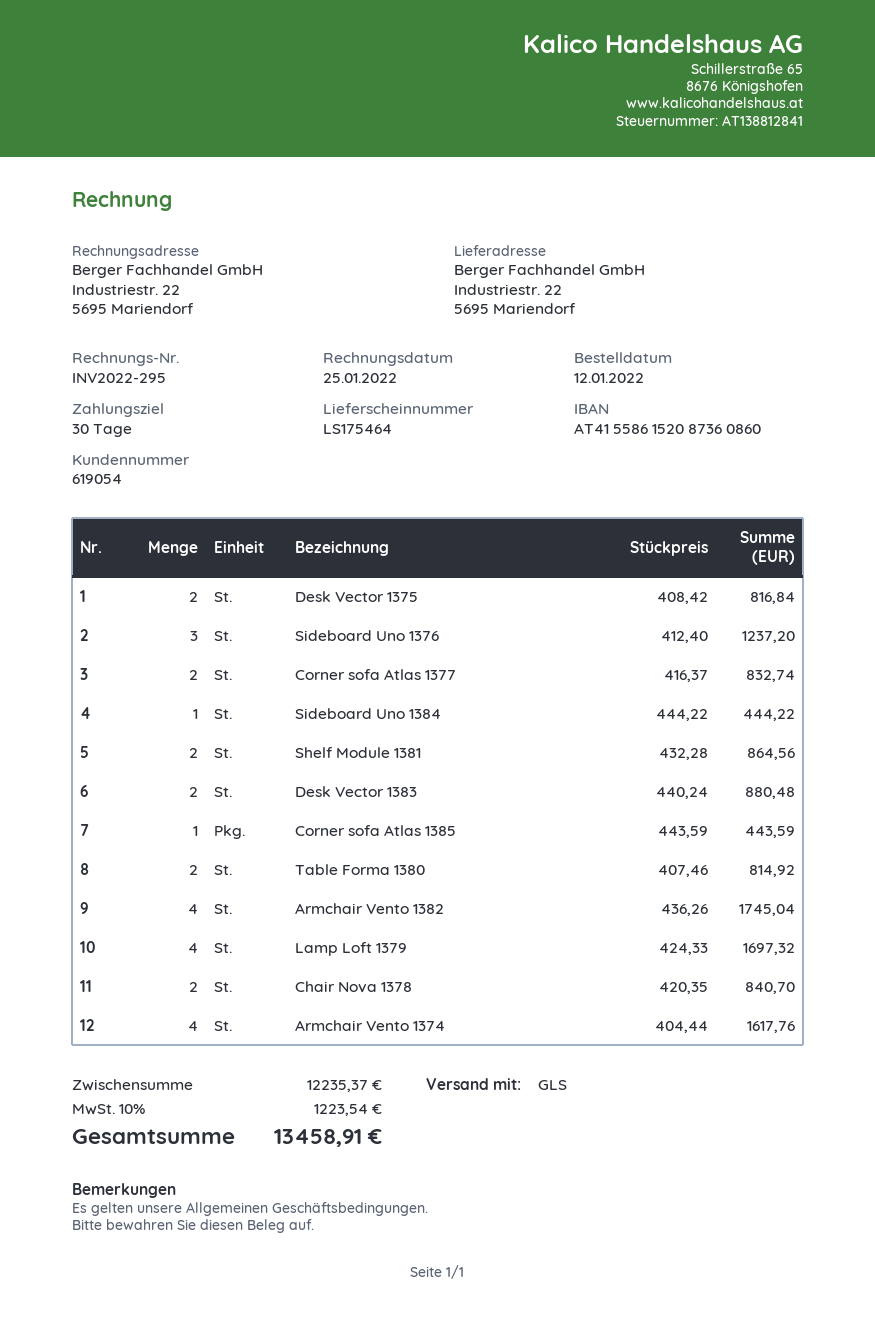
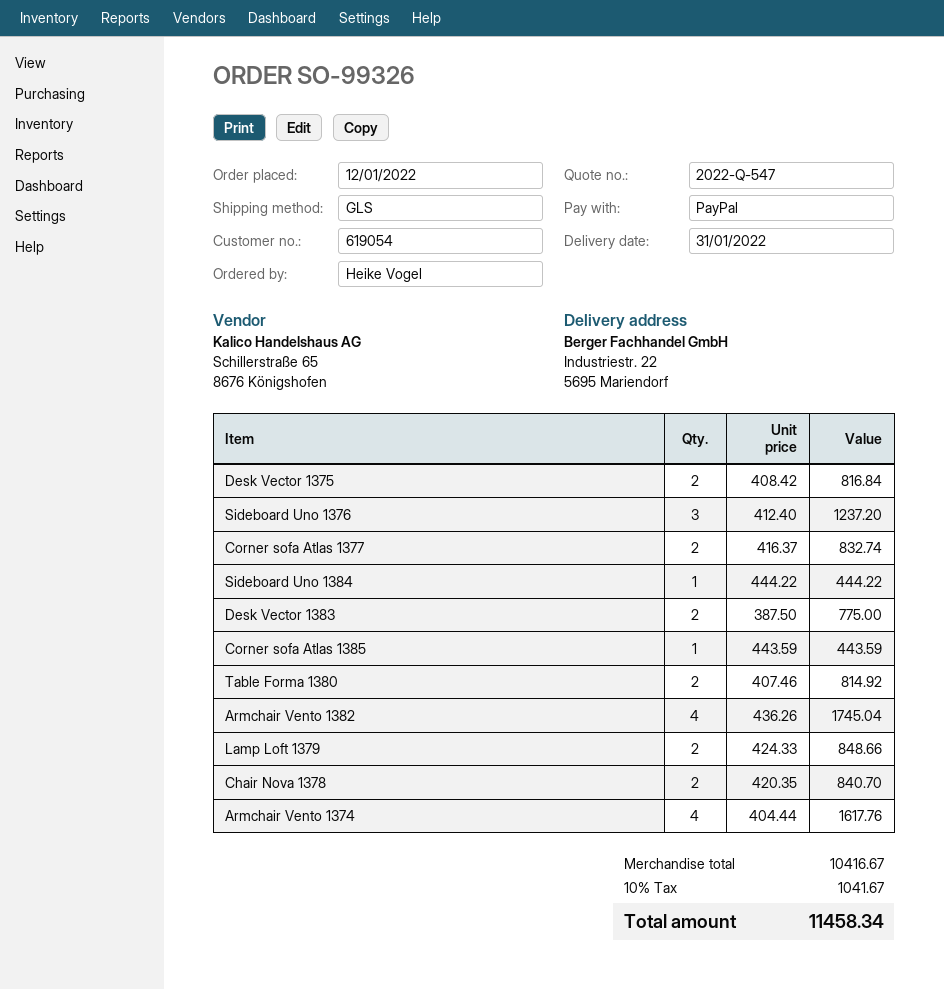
Shelf Module 1381: 2 x 432.28 = 864.56 -> none
Desk Vector 1383: 2 x 440.24 = 880.48 -> 2 x 387.50 = 775.00
Lamp Loft 1379: 4 x 424.33 = 1697.32 -> 2 x 424.33 = 848.66
subtotal: 12235.37 -> 10416.67
tax: 10% = 1223.54 -> 10% = 1041.67
total: 13458.91 -> 11458.34

